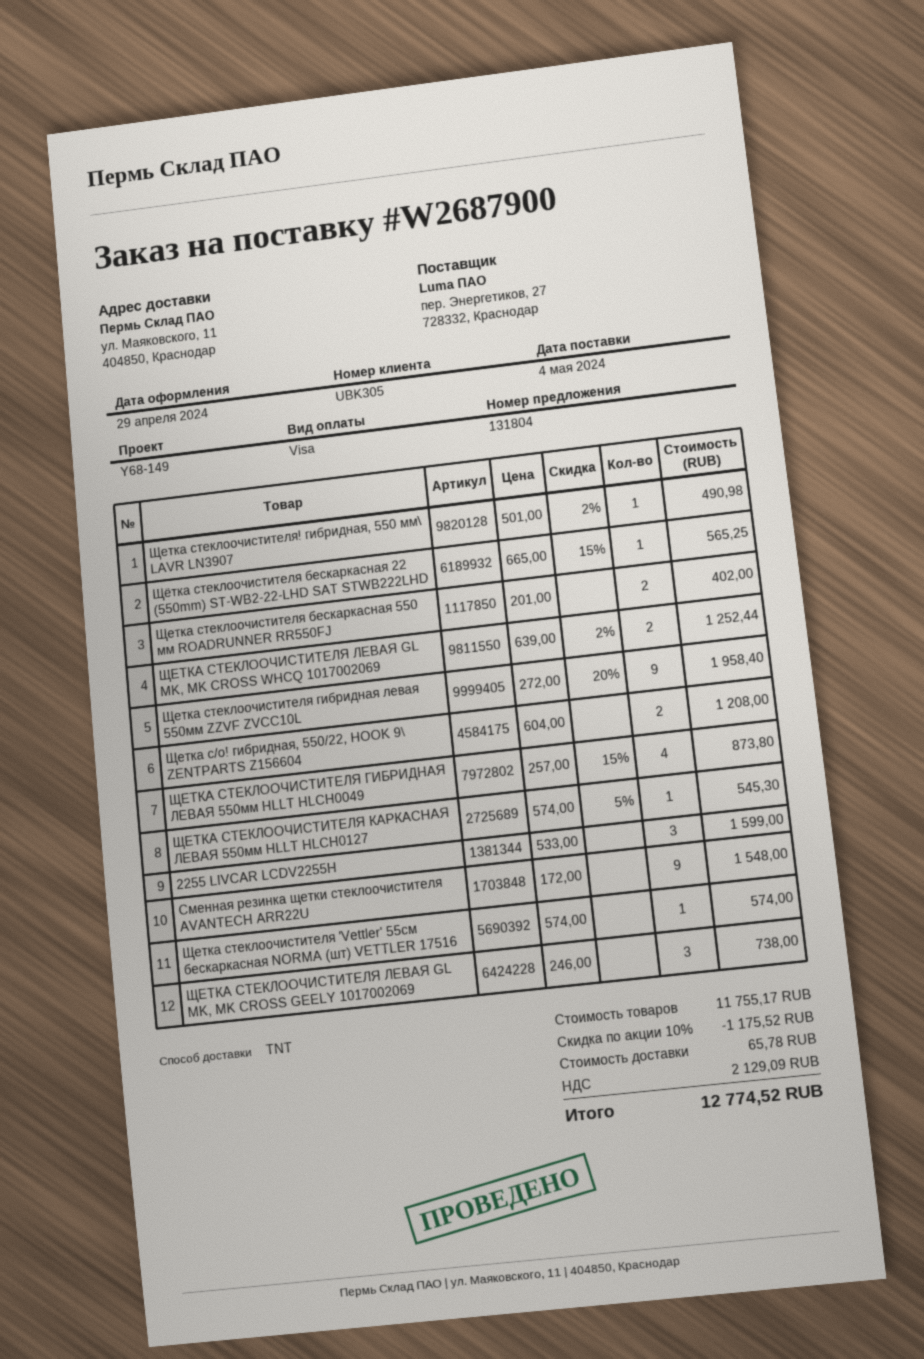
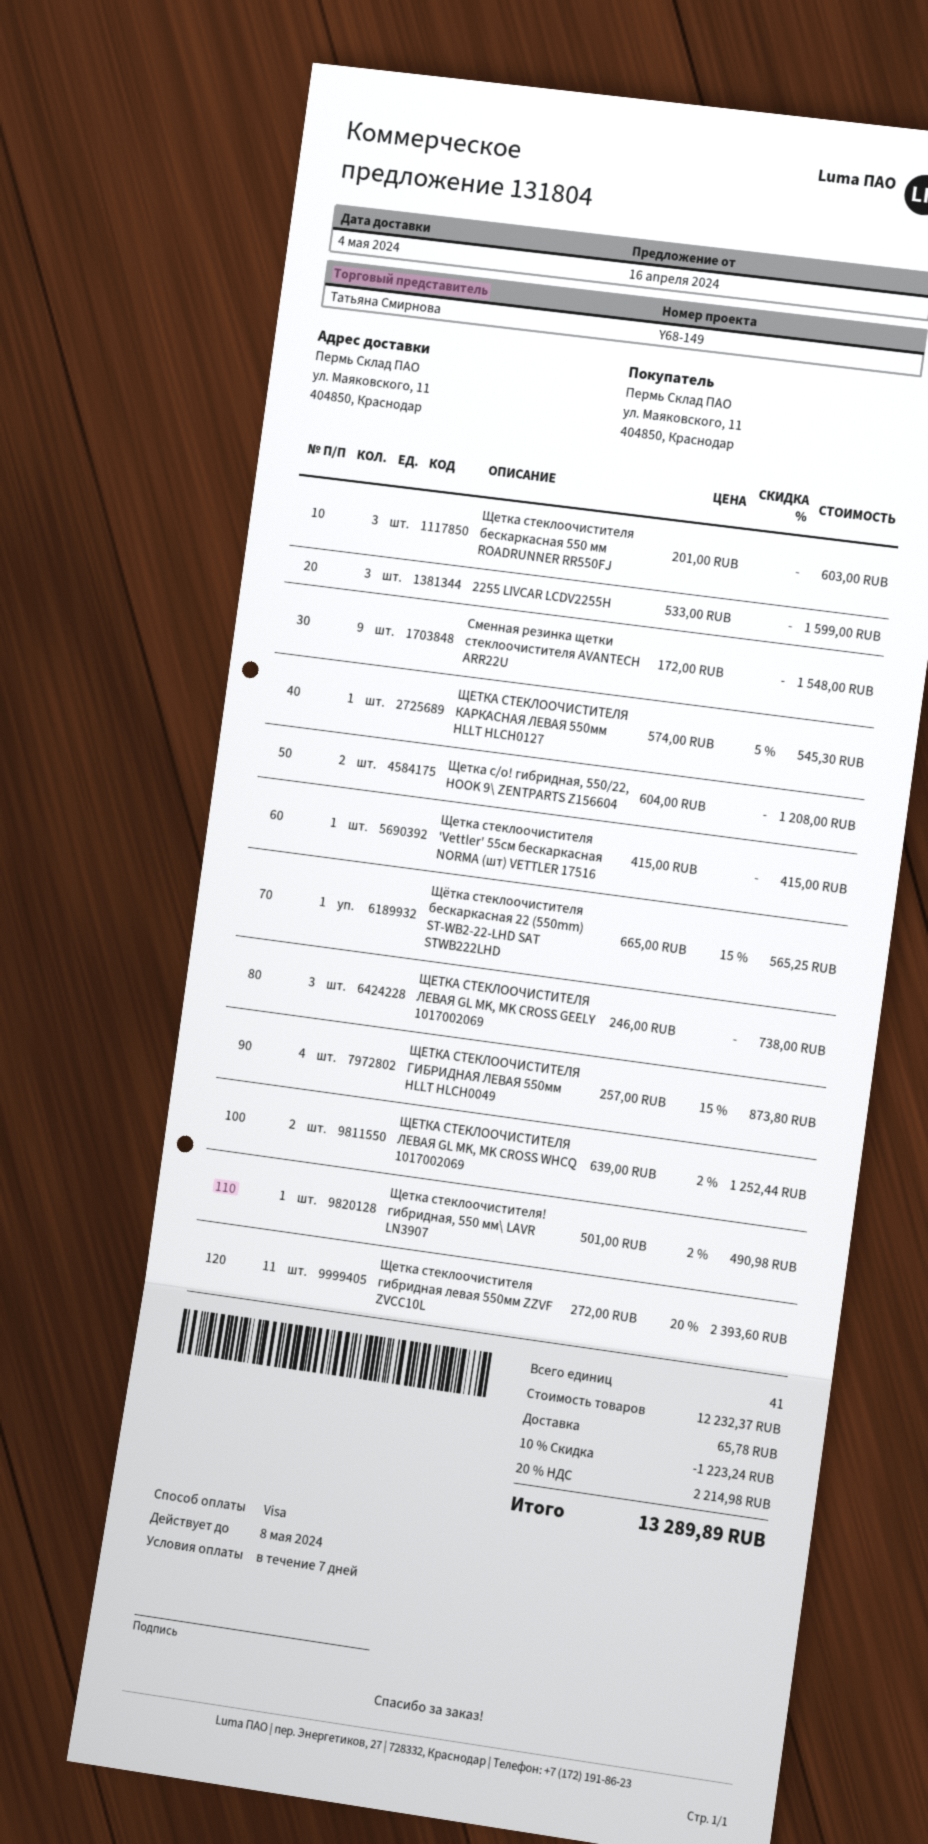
Щетка стеклоочистителя бескаркасная 550 мм ROADRUNNER RR550FJ: 2 x 201.00 = 402.00 -> 3 x 201.00 = 603.00
Щетка стеклоочистителя гибридная левая 550мм ZZVF ZVCC10L: 9 x 272.00 - 20% = 1958.40 -> 11 x 272.00 - 20% = 2393.60
Щетка стеклоочистителя 'Vettler' 55см бескаркасная NORMA (шт) VETTLER 17516: 1 x 574.00 = 574.00 -> 1 x 415.00 = 415.00
subtotal: 11755.17 -> 12232.37
discount: 10% = 1175.52 -> 10% = 1223.24
tax: 2129.09 -> 2214.98
total: 12774.52 -> 13289.89

